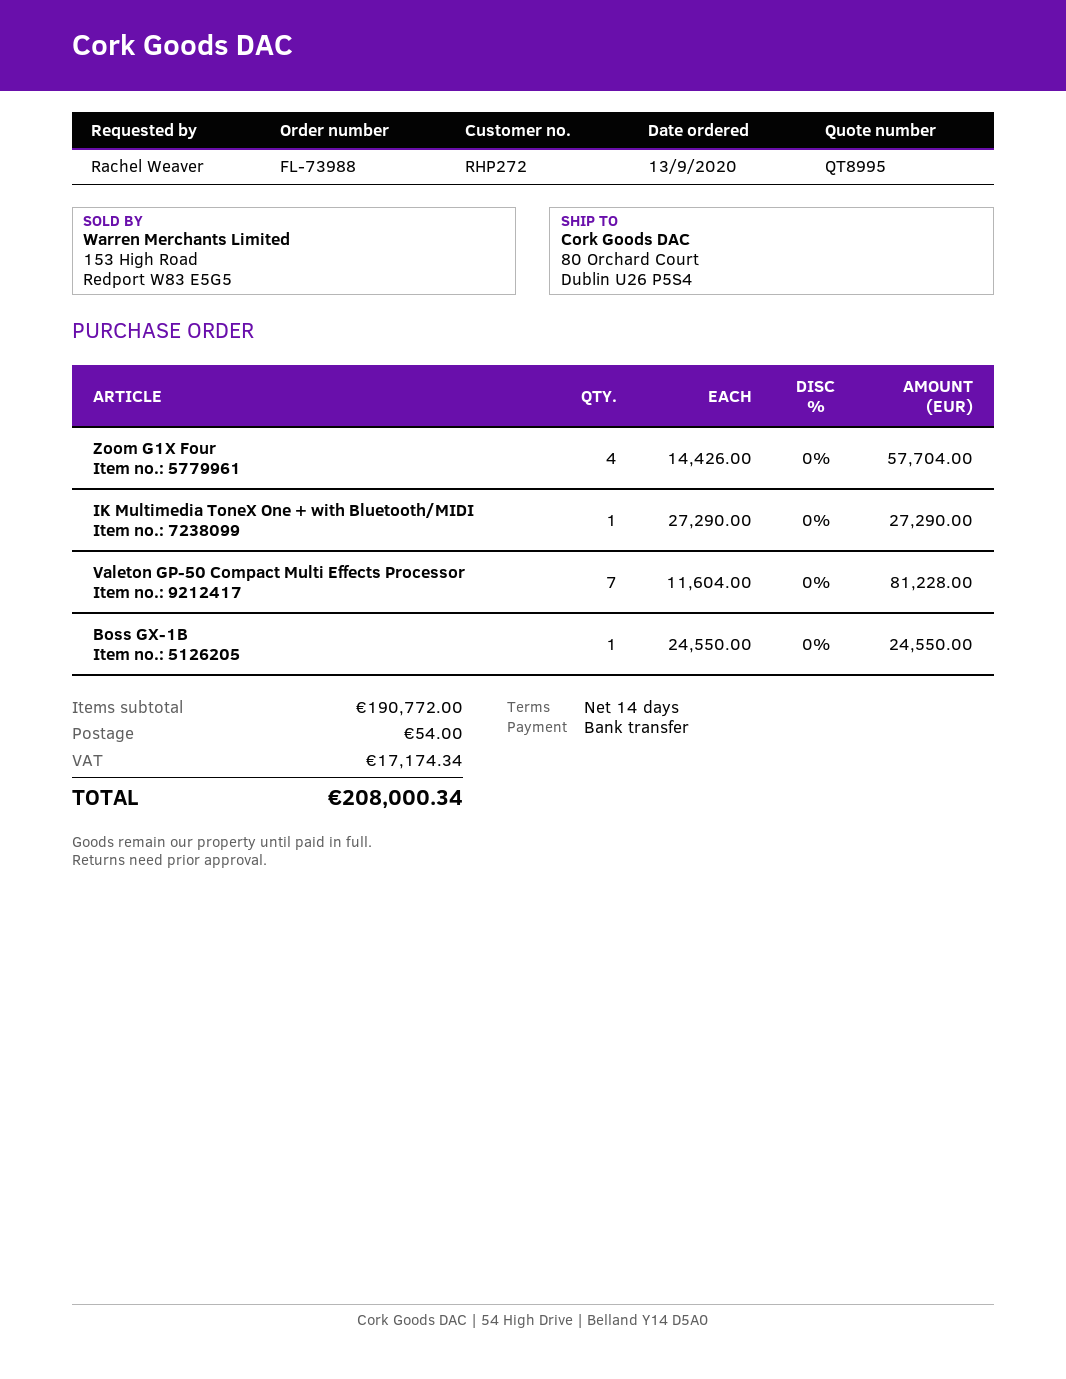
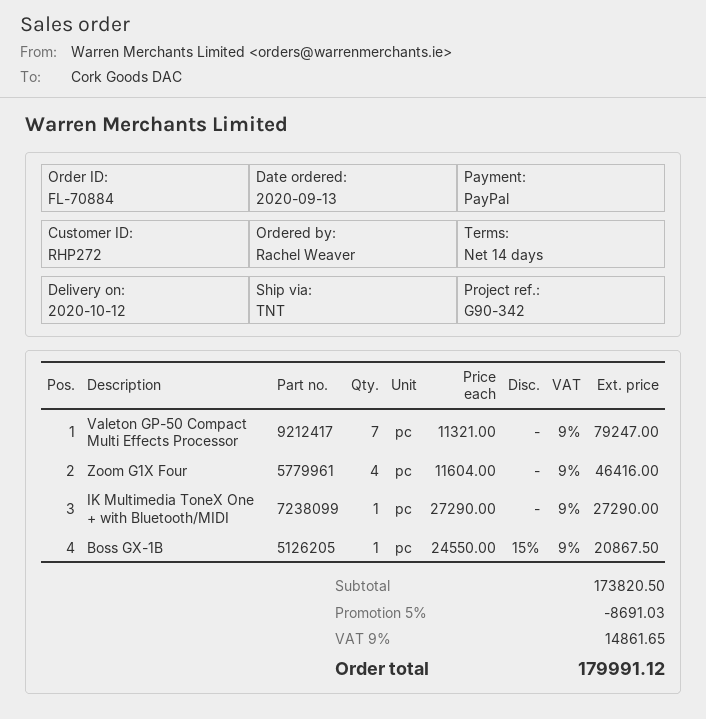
order number: FL-73988 -> FL-70884
payment method: bank transfer -> PayPal
Zoom G1X Four: 4 x 14426.00 = 57704.00 -> 4 x 11604.00 = 46416.00
Valeton GP-50 Compact Multi Effects Processor: 7 x 11604.00 = 81228.00 -> 7 x 11321.00 = 79247.00
Boss GX-1B: 1 x 24550.00 = 24550.00 -> 1 x 24550.00 - 15% = 20867.50
subtotal: 190772.00 -> 173820.50
discount: none -> 5% = 8691.03
shipping: 54.00 -> none
tax: 17174.34 -> 14861.65
total: 208000.34 -> 179991.12

